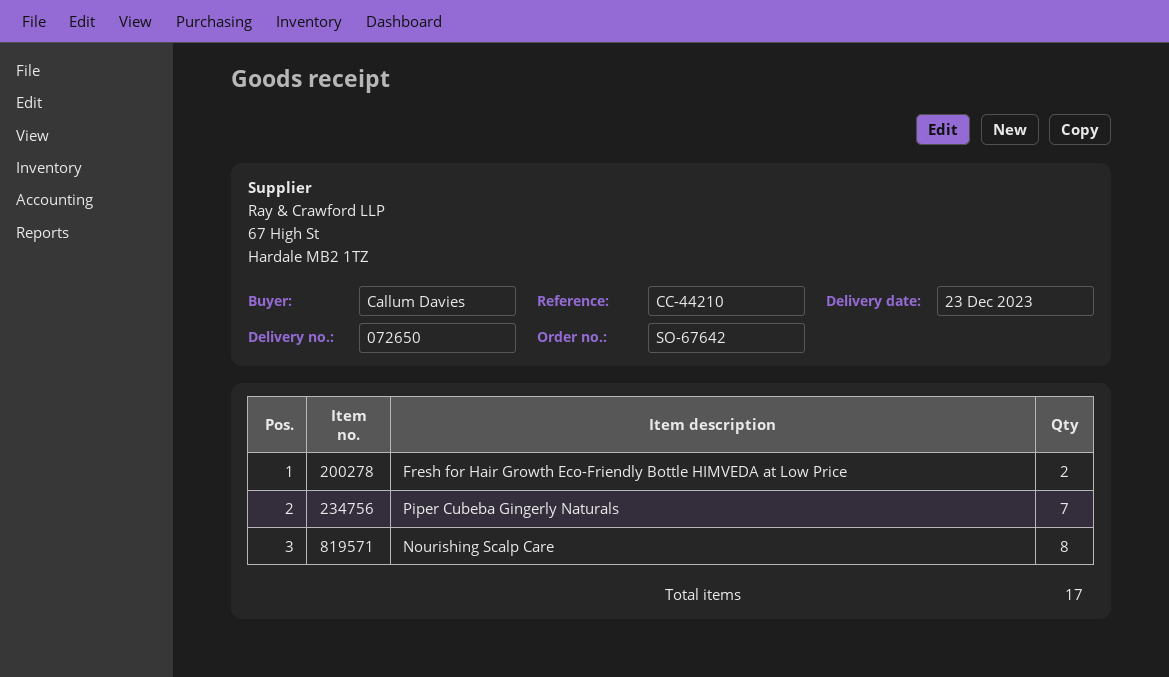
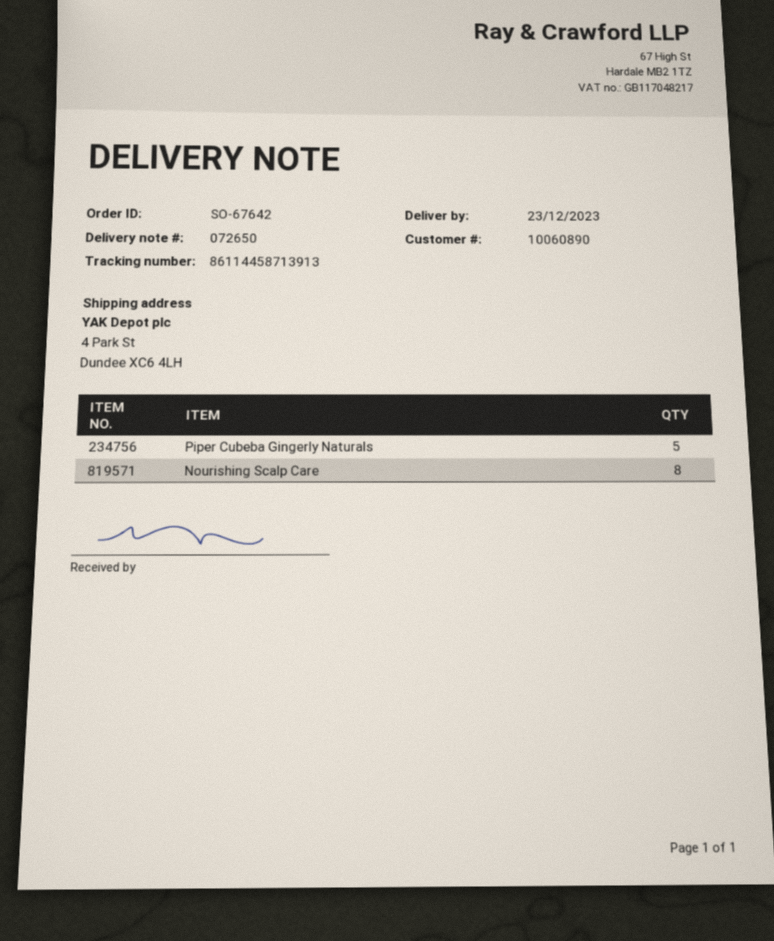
Fresh for Hair Growth Eco-Friendly Bottle HIMVEDA at Low Price: 2 -> none
Piper Cubeba Gingerly Naturals: 7 -> 5

